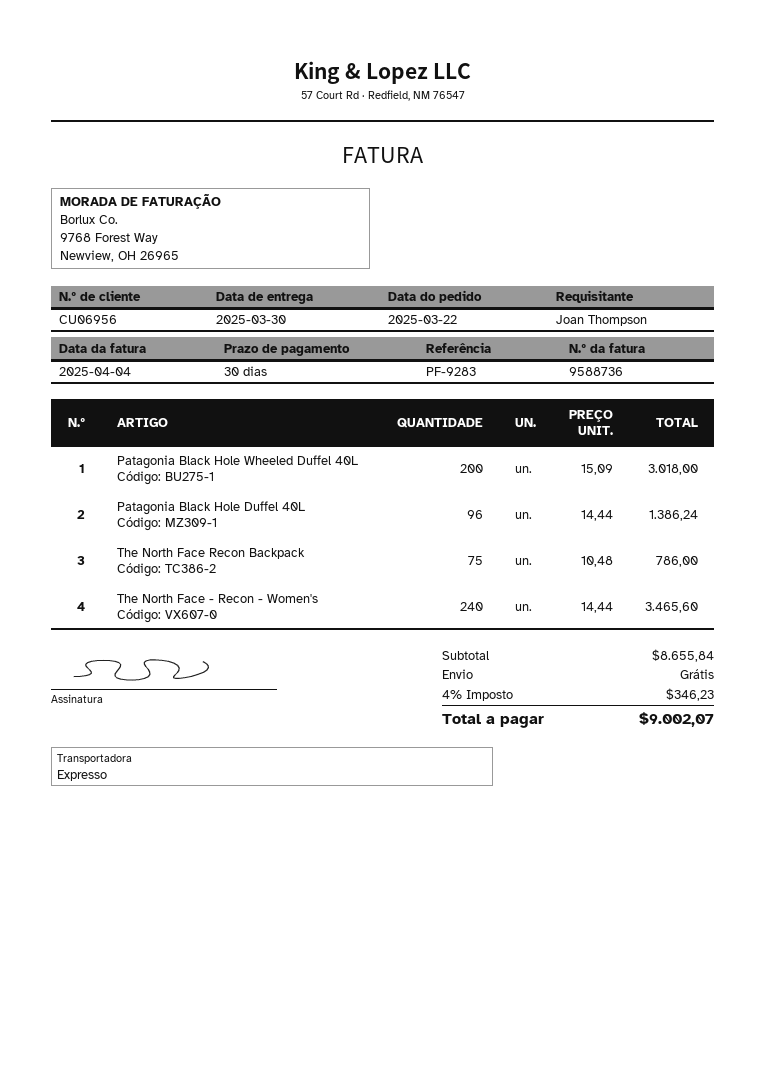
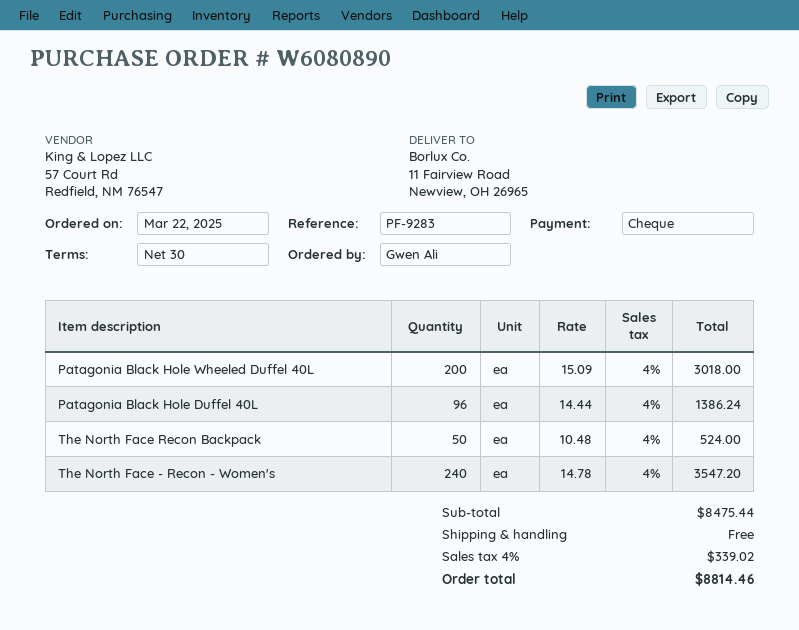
ordered by: Joan Thompson -> Gwen Ali
The North Face Recon Backpack: 75 x 10.48 = 786.00 -> 50 x 10.48 = 524.00
The North Face - Recon - Women's: 240 x 14.44 = 3465.60 -> 240 x 14.78 = 3547.20
subtotal: 8655.84 -> 8475.44
tax: 4% = 346.23 -> 4% = 339.02
total: 9002.07 -> 8814.46

